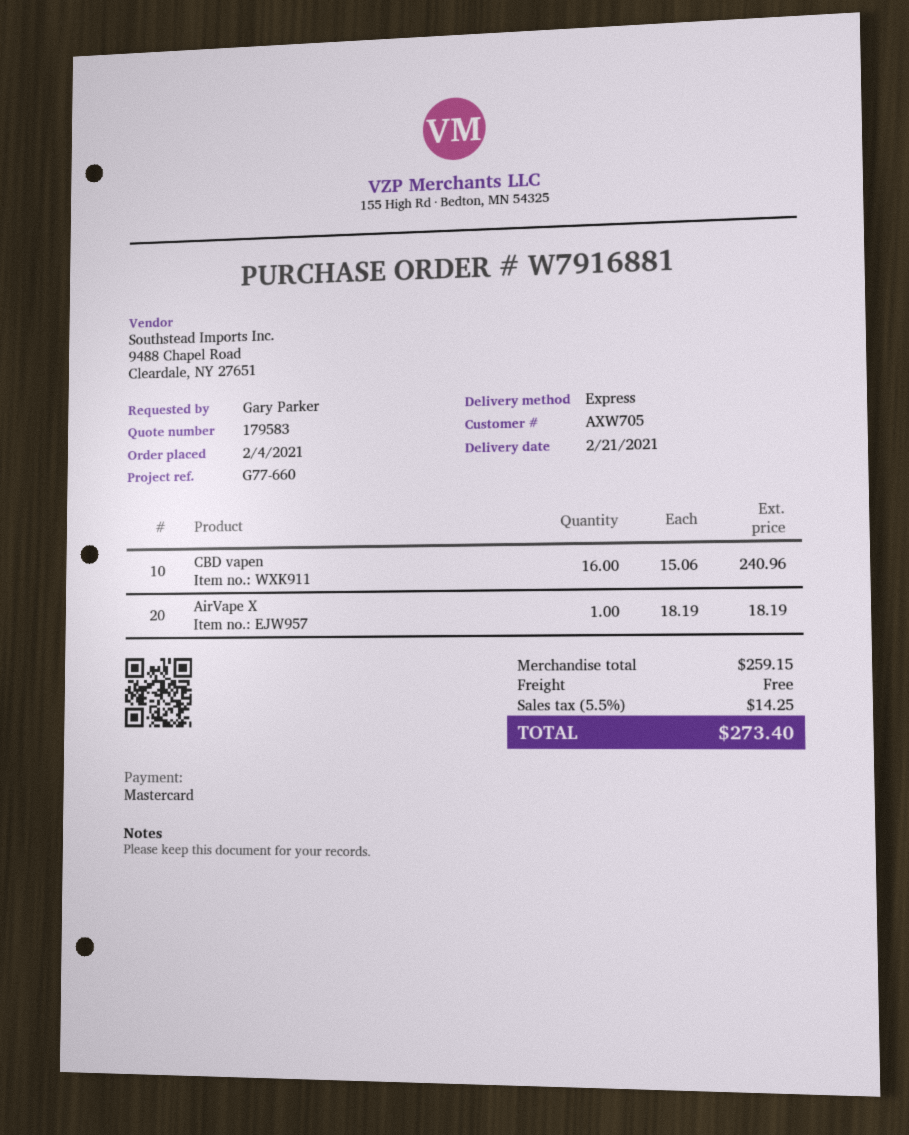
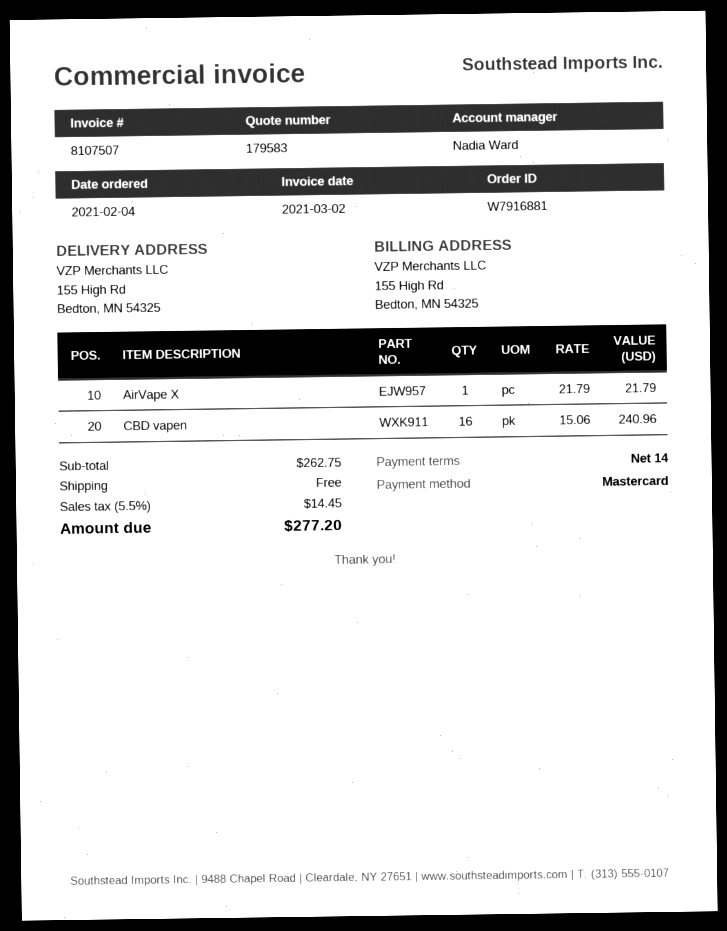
AirVape X: 1 x 18.19 = 18.19 -> 1 x 21.79 = 21.79
subtotal: 259.15 -> 262.75
tax: 5.5% = 14.25 -> 5.5% = 14.45
total: 273.40 -> 277.20

